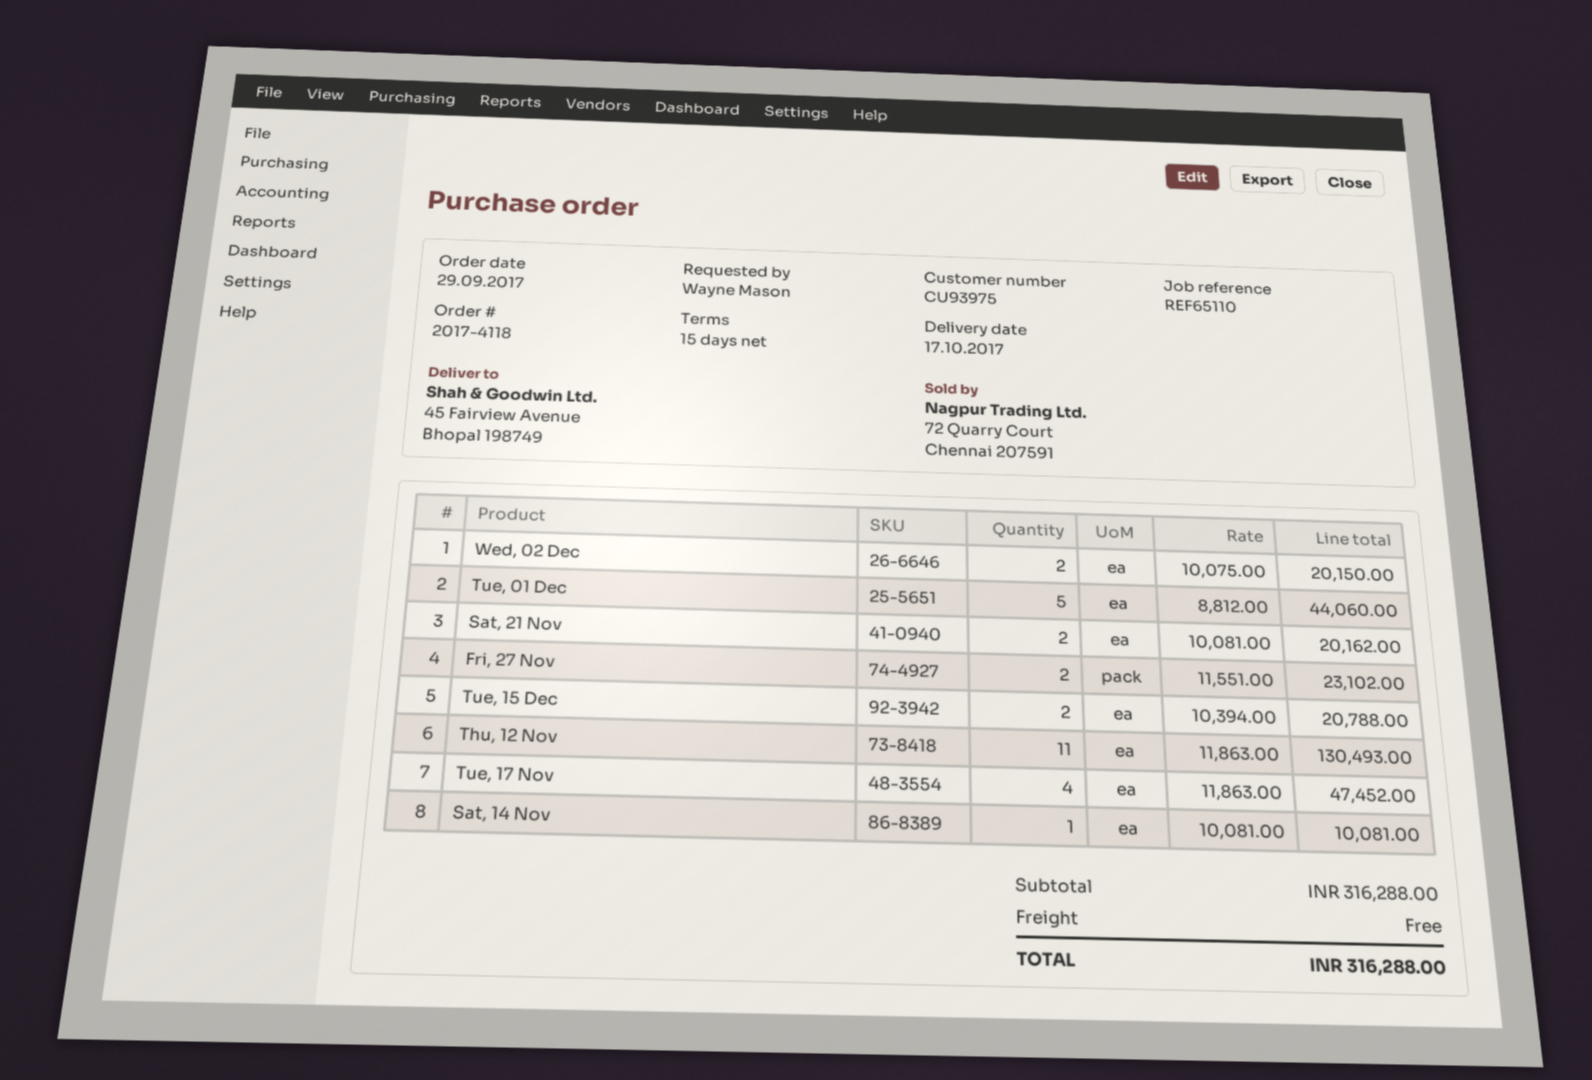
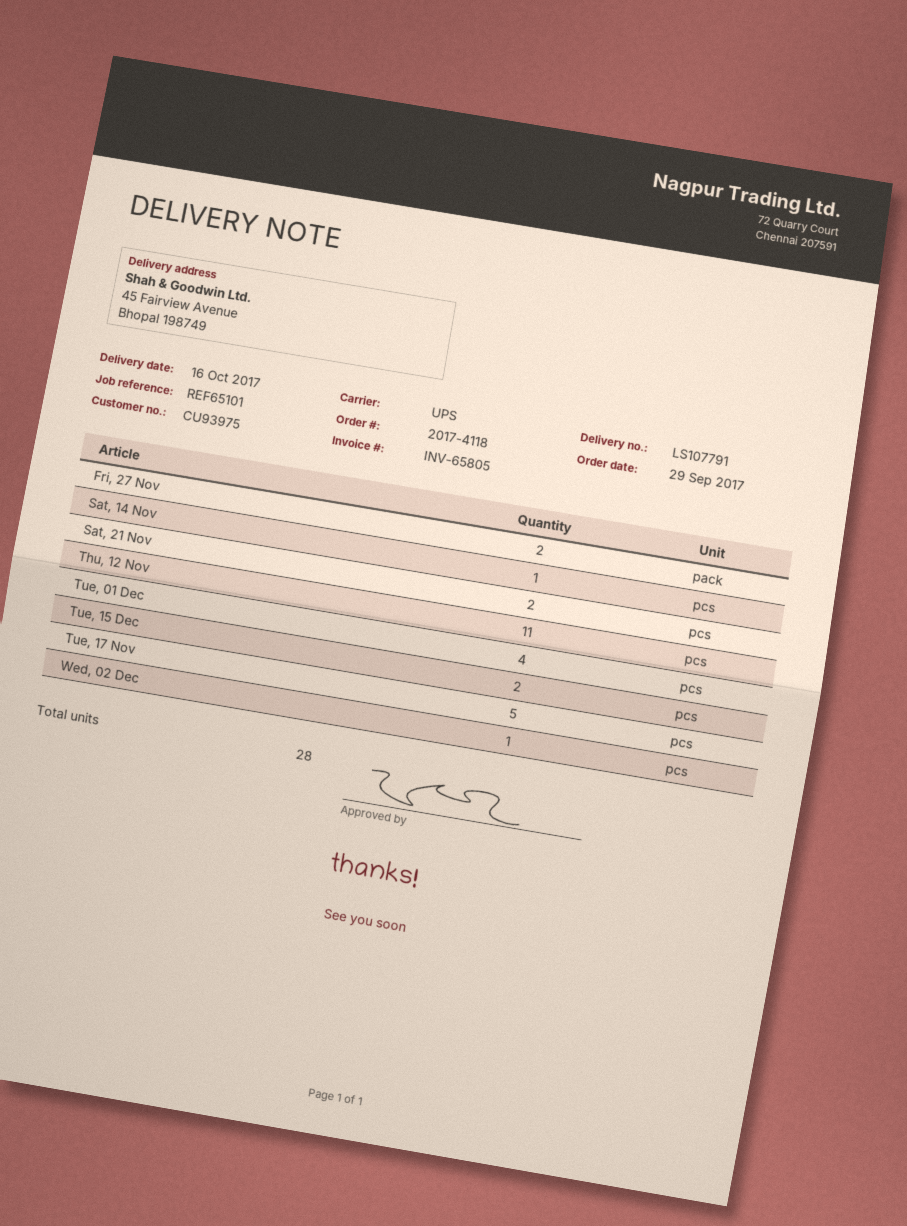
delivery date: 2017-10-17 -> 2017-10-16
reference: REF65110 -> REF65101
Wed, 02 Dec: 2 -> 1
Tue, 01 Dec: 5 -> 4
Tue, 17 Nov: 4 -> 5

